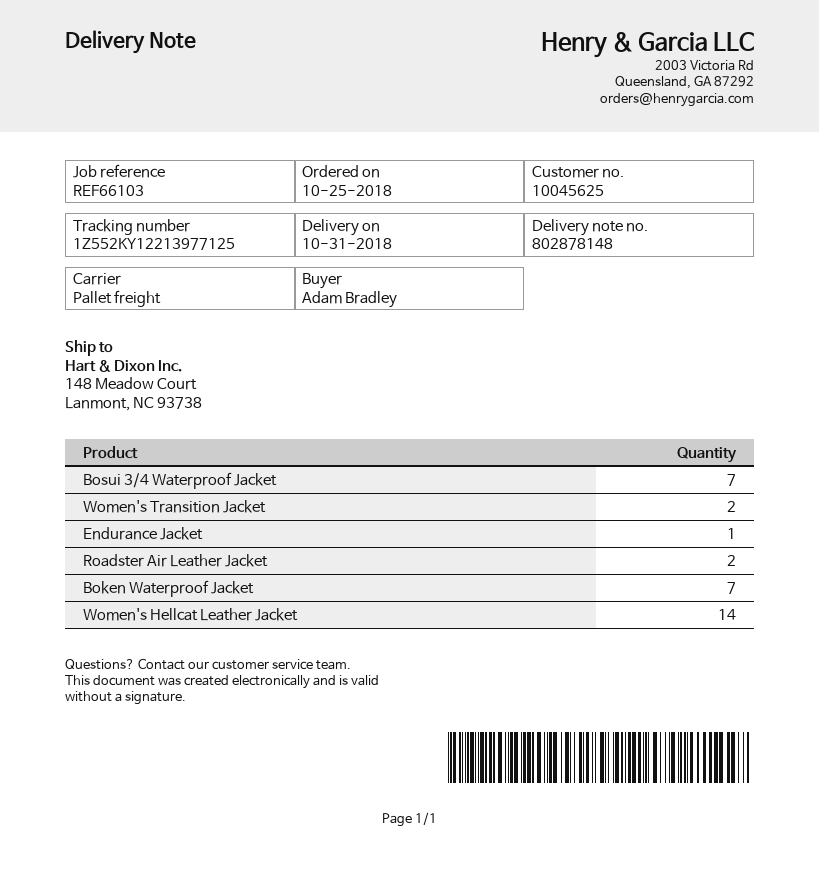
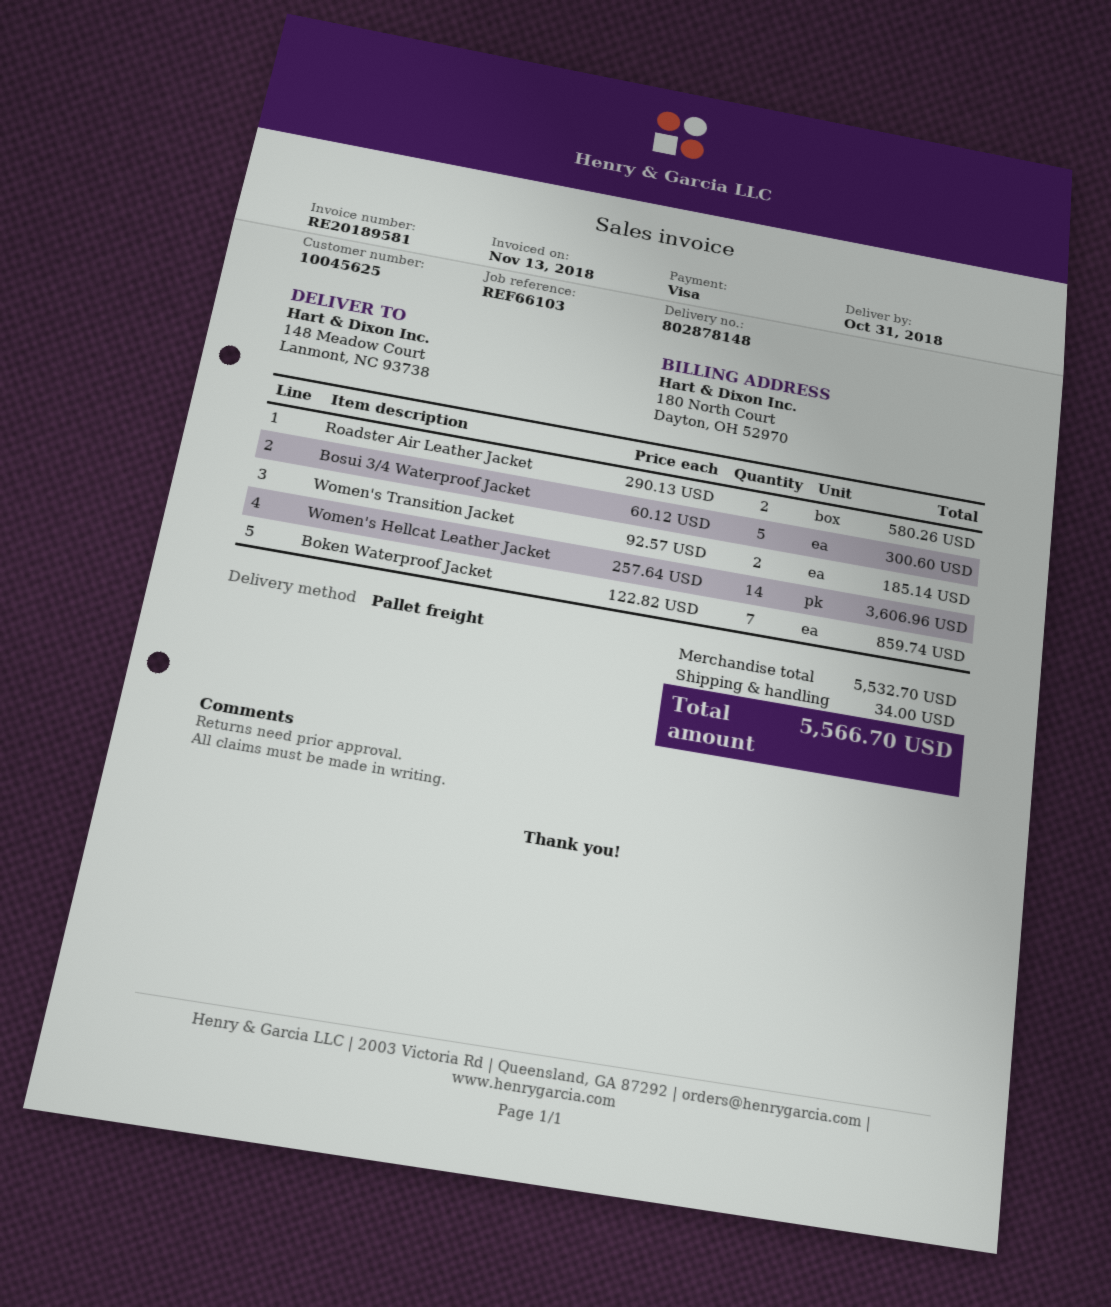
Bosui 3/4 Waterproof Jacket: 7 -> 5
Endurance Jacket: 1 -> none

